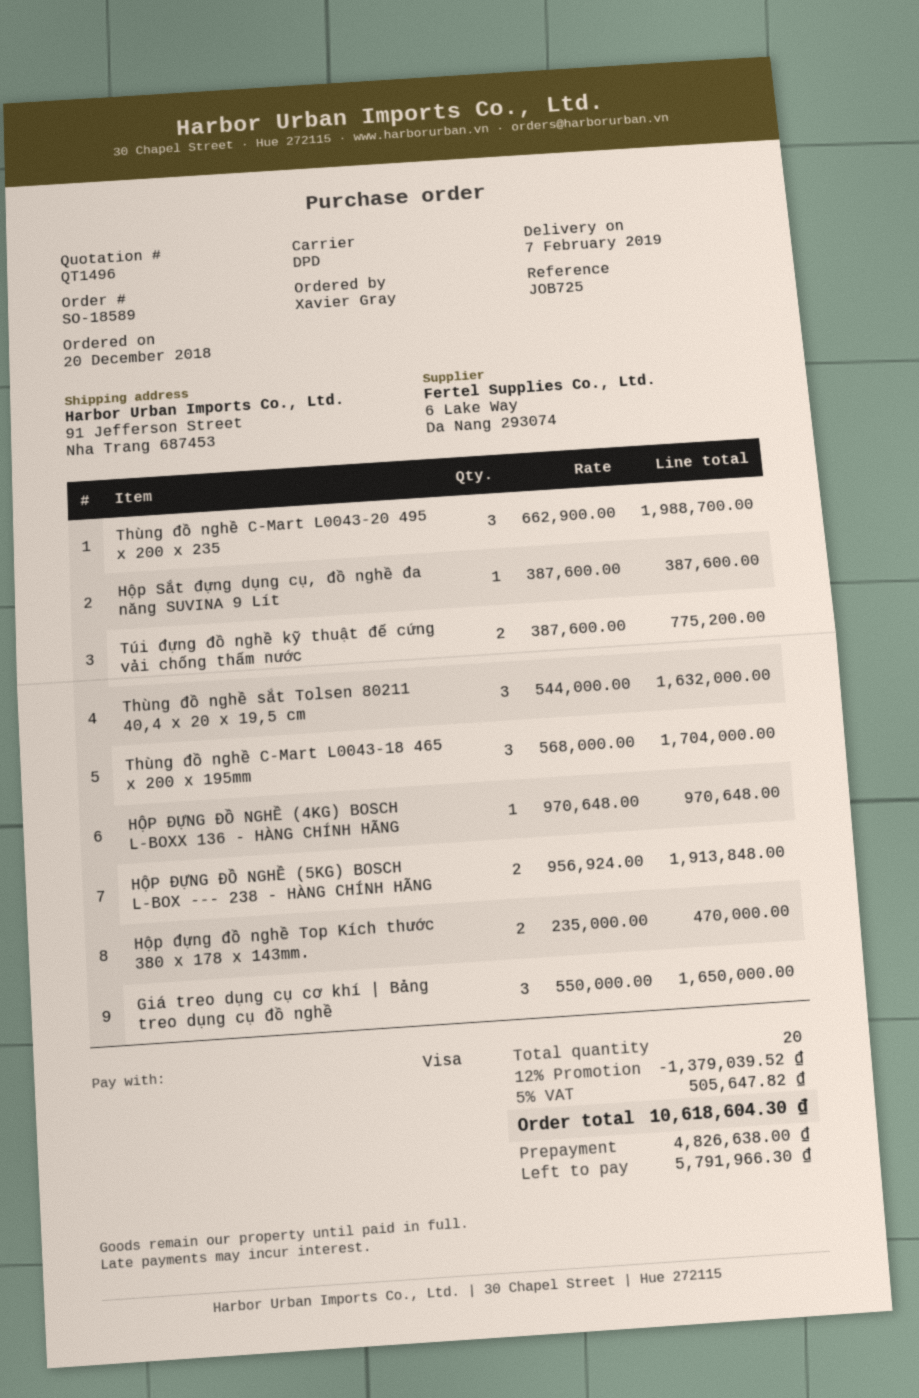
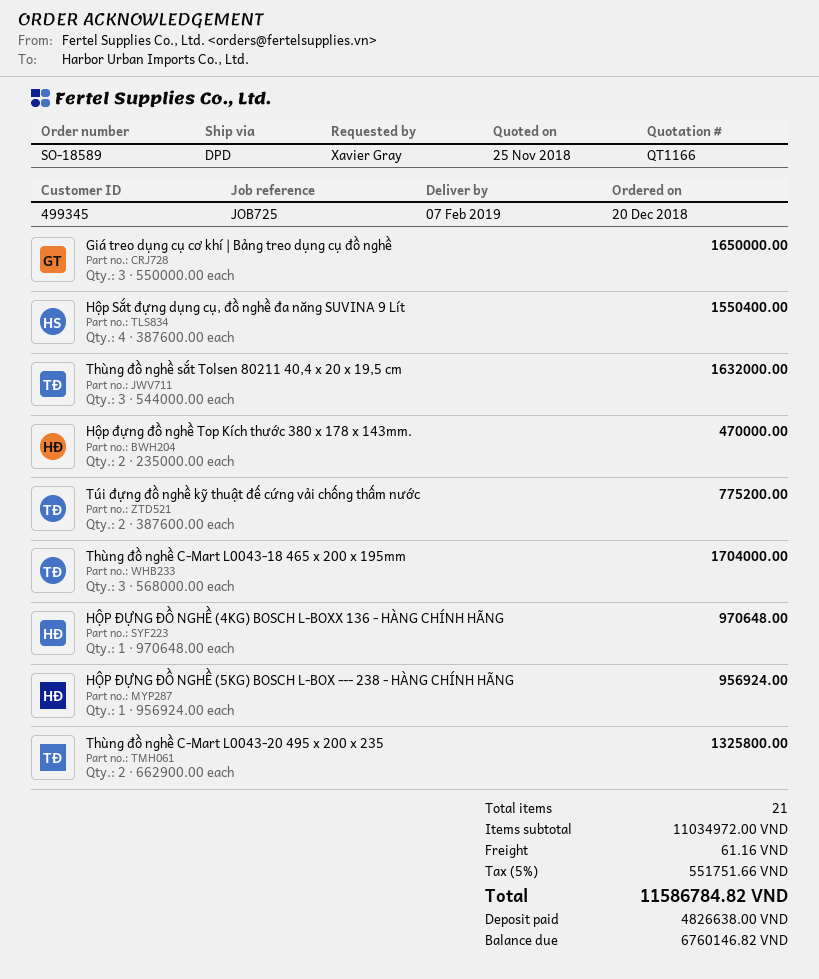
quote number: QT1496 -> QT1166
Thùng đồ nghề C-Mart L0043-20 495 x 200 x 235: 3 x 662900.00 = 1988700.00 -> 2 x 662900.00 = 1325800.00
Hộp Sắt đựng dụng cụ, đồ nghề đa năng SUVINA 9 Lít: 1 x 387600.00 = 387600.00 -> 4 x 387600.00 = 1550400.00
HỘP ĐỰNG ĐỒ NGHỀ (5KG) BOSCH L-BOX --- 238 - HÀNG CHÍNH HÃNG: 2 x 956924.00 = 1913848.00 -> 1 x 956924.00 = 956924.00
total quantity: 20 -> 21
discount: 12% = 1379039.52 -> none
shipping: none -> 61.16
tax: 5% = 505647.82 -> 5% = 551751.66
total: 10618604.30 -> 11586784.82
balance: 5791966.30 -> 6760146.82

